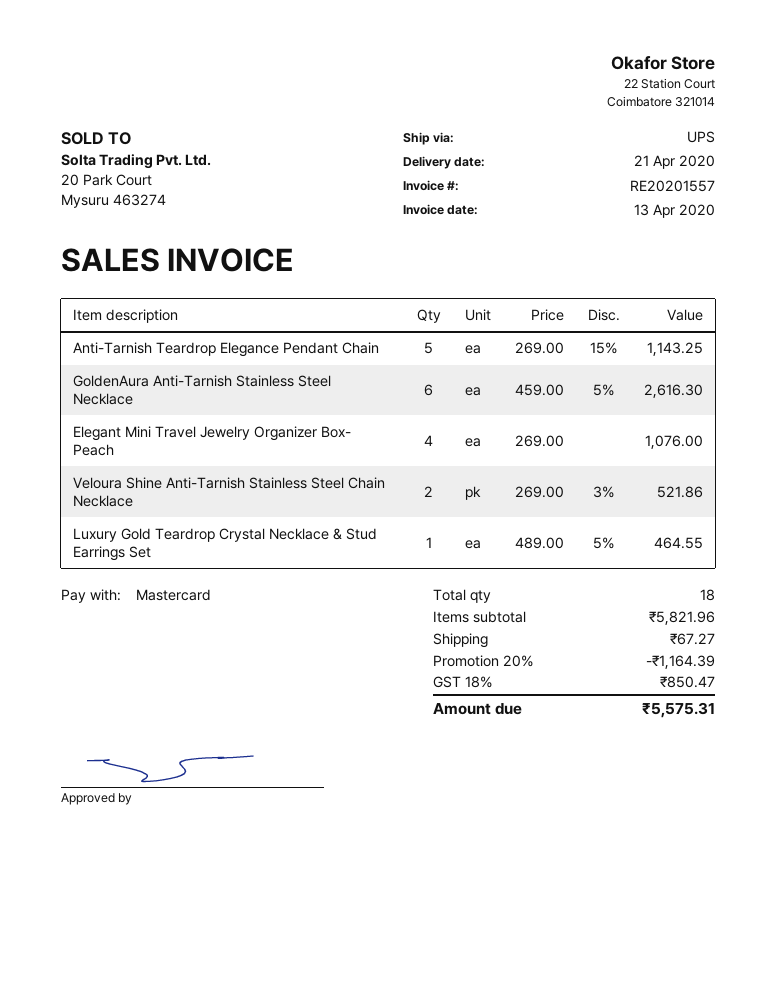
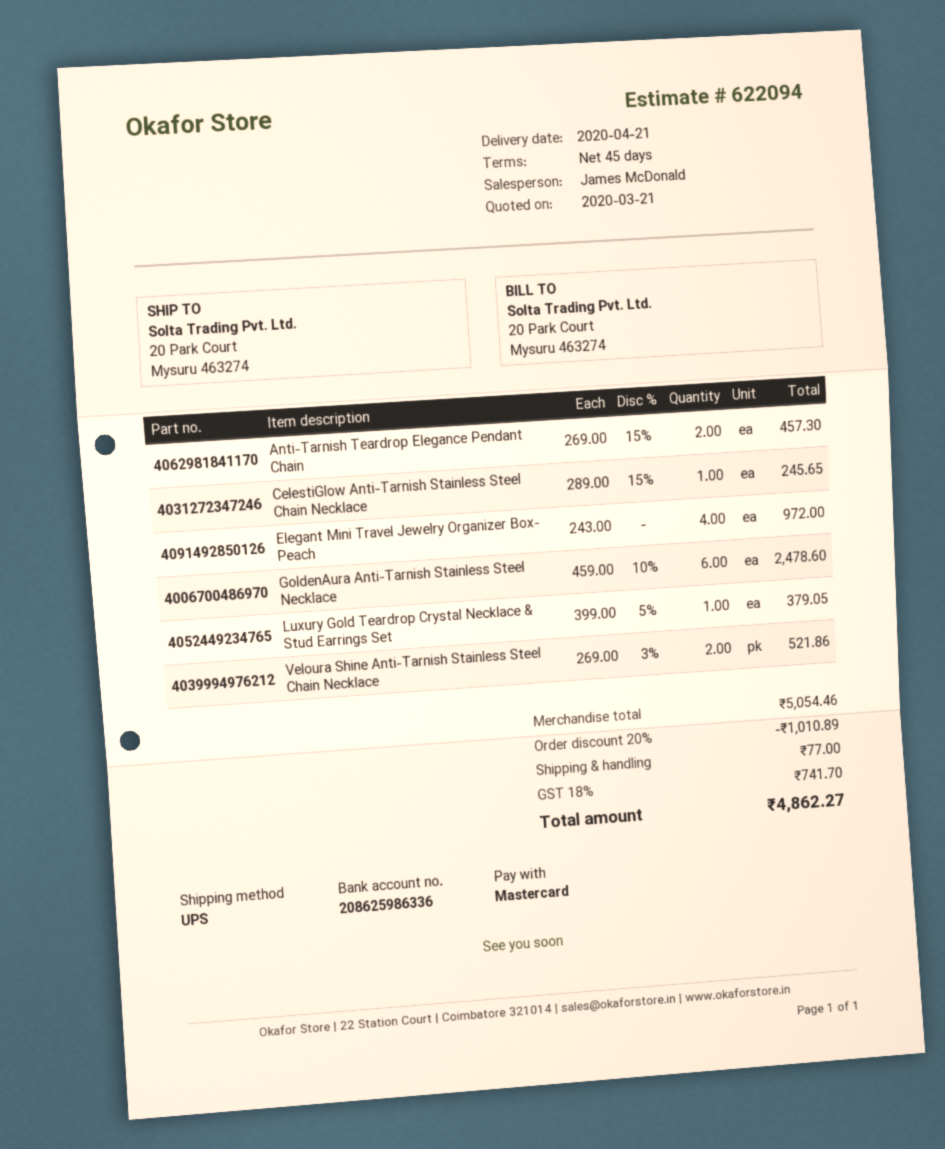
Anti-Tarnish Teardrop Elegance Pendant Chain: 5 x 269.00 - 15% = 1143.25 -> 2 x 269.00 - 15% = 457.30
GoldenAura Anti-Tarnish Stainless Steel Necklace: 6 x 459.00 - 5% = 2616.30 -> 6 x 459.00 - 10% = 2478.60
Elegant Mini Travel Jewelry Organizer Box- Peach: 4 x 269.00 = 1076.00 -> 4 x 243.00 = 972.00
Luxury Gold Teardrop Crystal Necklace & Stud Earrings Set: 1 x 489.00 - 5% = 464.55 -> 1 x 399.00 - 5% = 379.05
CelestiGlow Anti-Tarnish Stainless Steel Chain Necklace: none -> 1 x 289.00 - 15% = 245.65
subtotal: 5821.96 -> 5054.46
discount: 20% = 1164.39 -> 20% = 1010.89
shipping: 67.27 -> 77.00
tax: 18% = 850.47 -> 18% = 741.70
total: 5575.31 -> 4862.27

